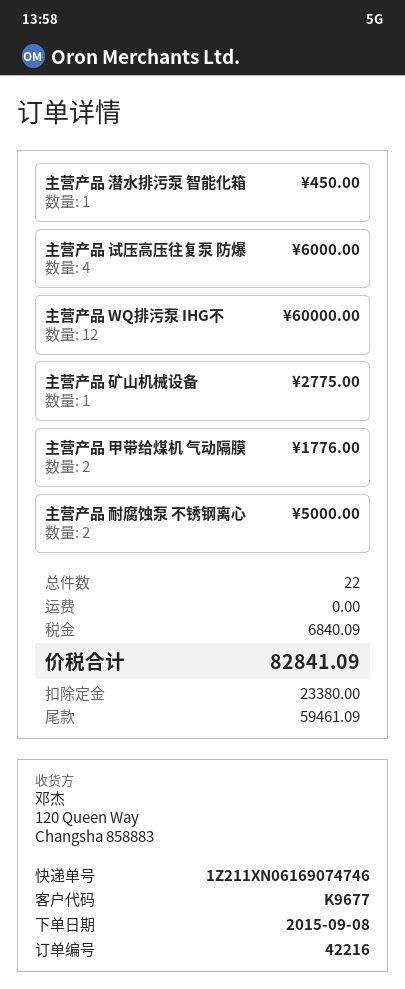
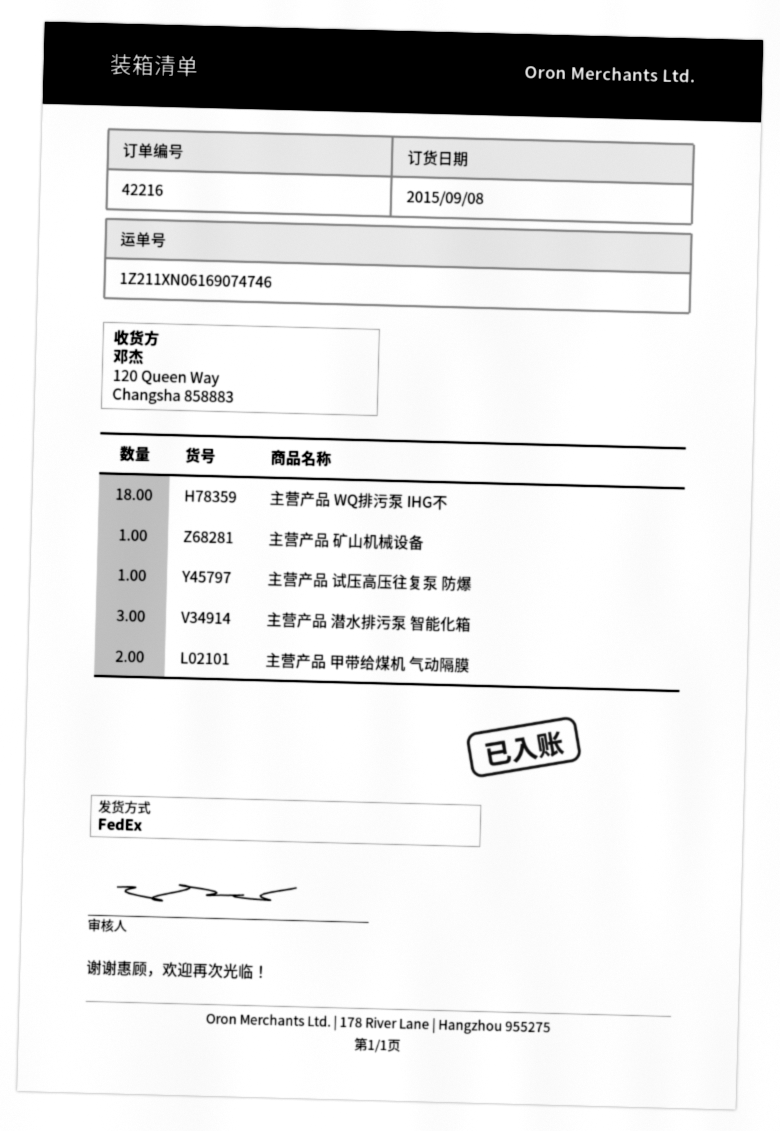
主营产品 潜水排污泵 智能化箱: 1 -> 3
主营产品 试压高压往复泵 防爆: 4 -> 1
主营产品 WQ排污泵 IHG不: 12 -> 18
主营产品 耐腐蚀泵 不锈钢离心: 2 -> none

